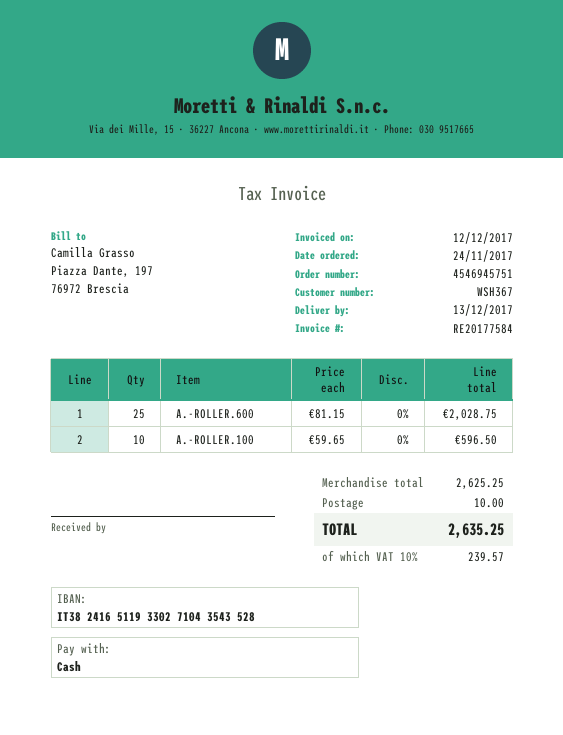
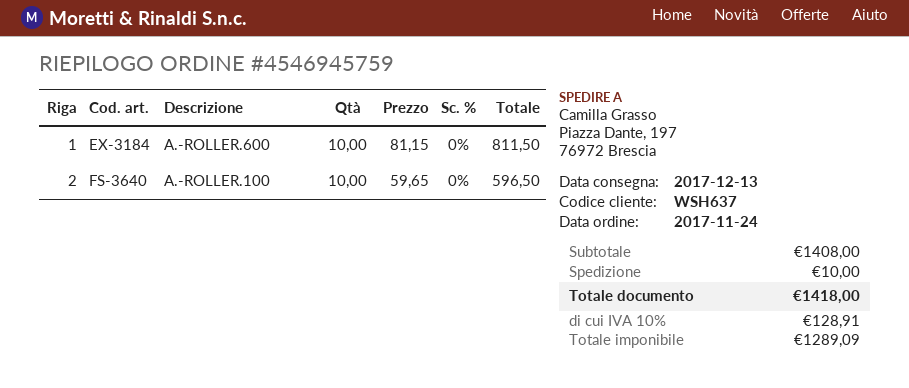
order number: 4546945751 -> 4546945759
customer number: WSH367 -> WSH637
A.-ROLLER.600: 25 x 81.15 = 2028.75 -> 10 x 81.15 = 811.50
subtotal: 2625.25 -> 1408.00
tax: 10% = 239.57 -> 10% = 128.91
total: 2635.25 -> 1418.00

